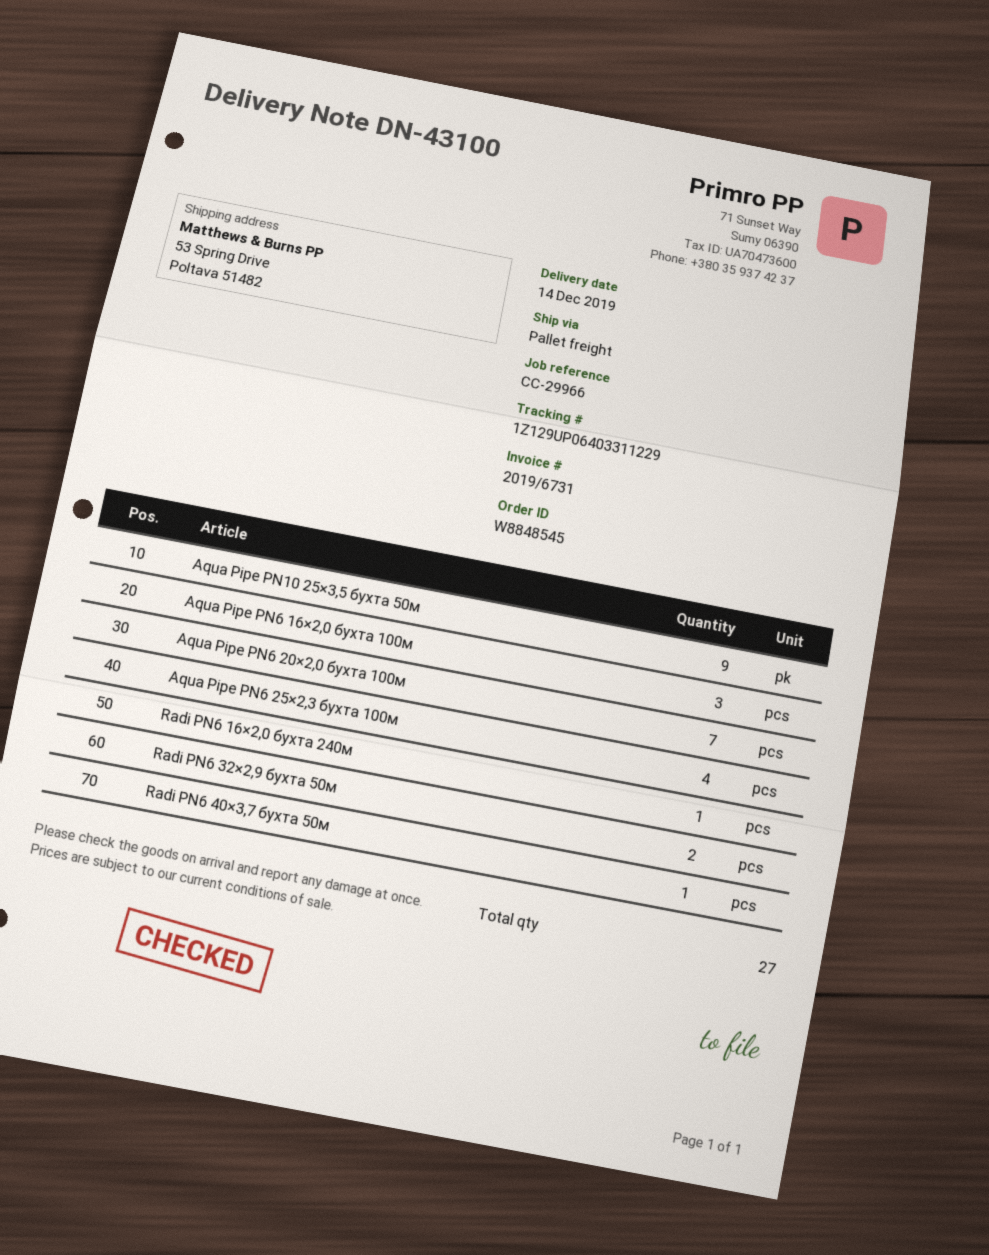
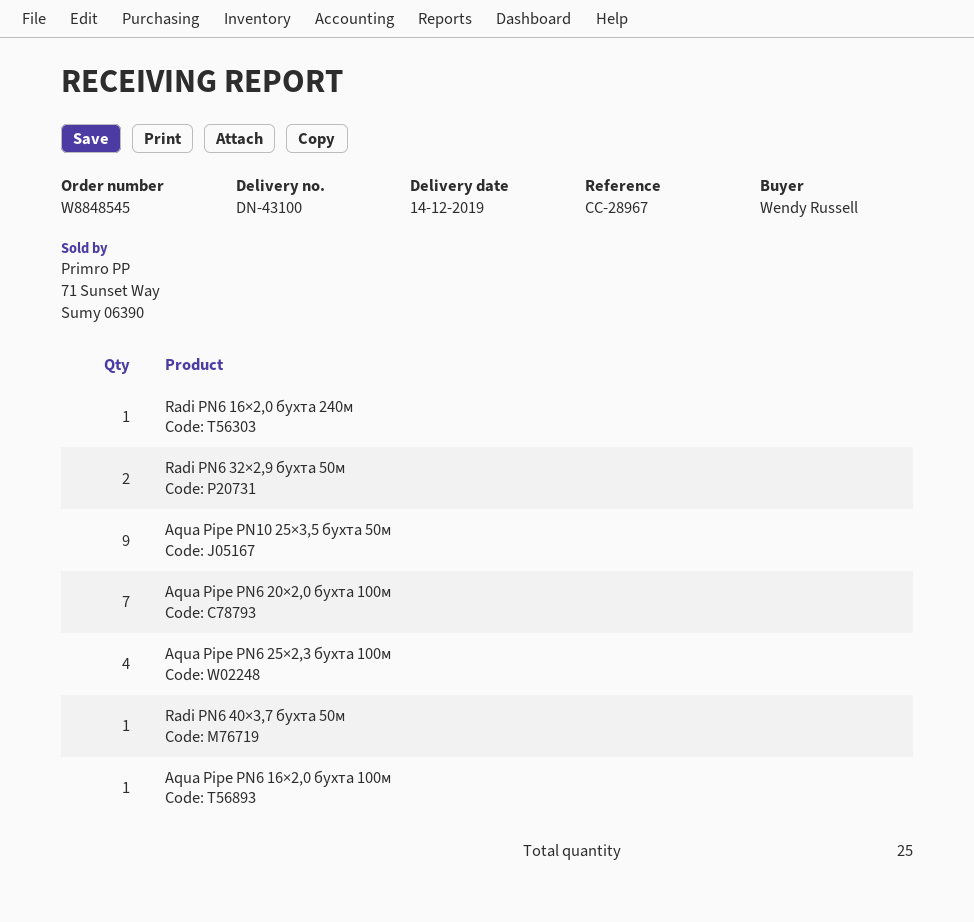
reference: CC-29966 -> CC-28967
Aqua Pipe PN6 16×2,0 бухта 100м: 3 -> 1
total quantity: 27 -> 25

